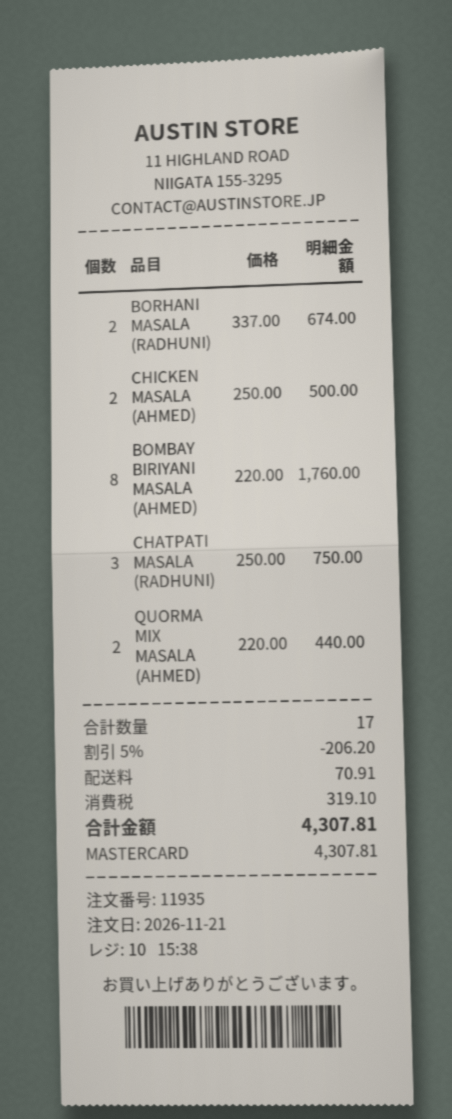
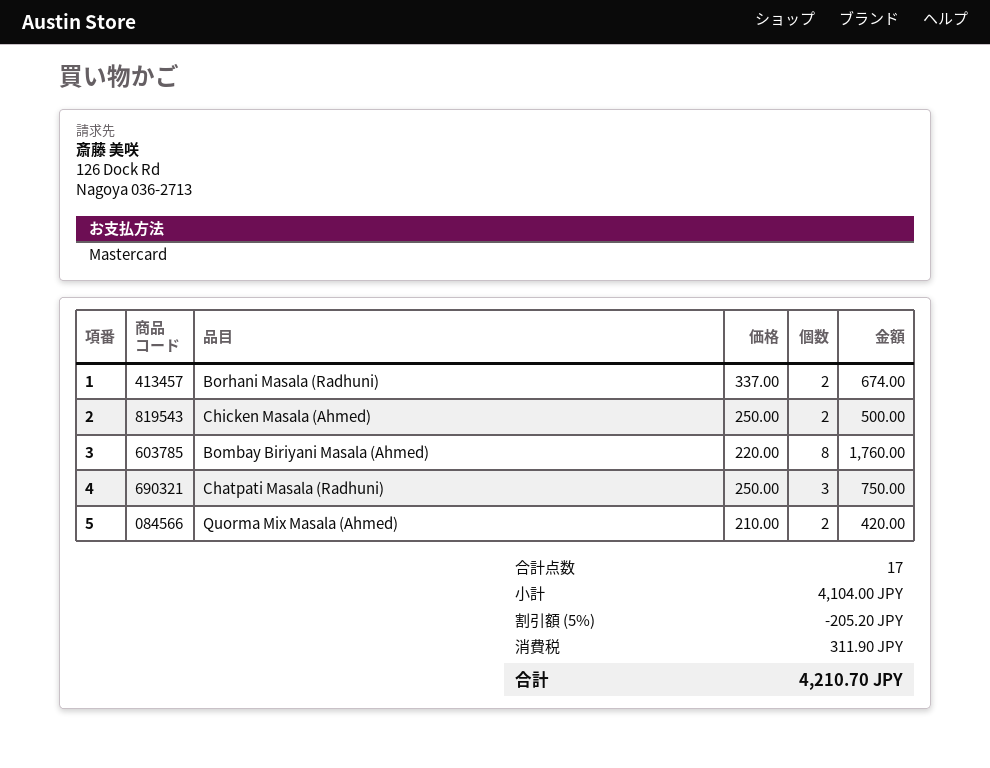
QUORMA MIX MASALA (AHMED): 2 x 220.00 = 440.00 -> 2 x 210.00 = 420.00
discount: 5% = 206.20 -> 5% = 205.20
shipping: 70.91 -> none
tax: 319.10 -> 311.90
total: 4307.81 -> 4210.70

